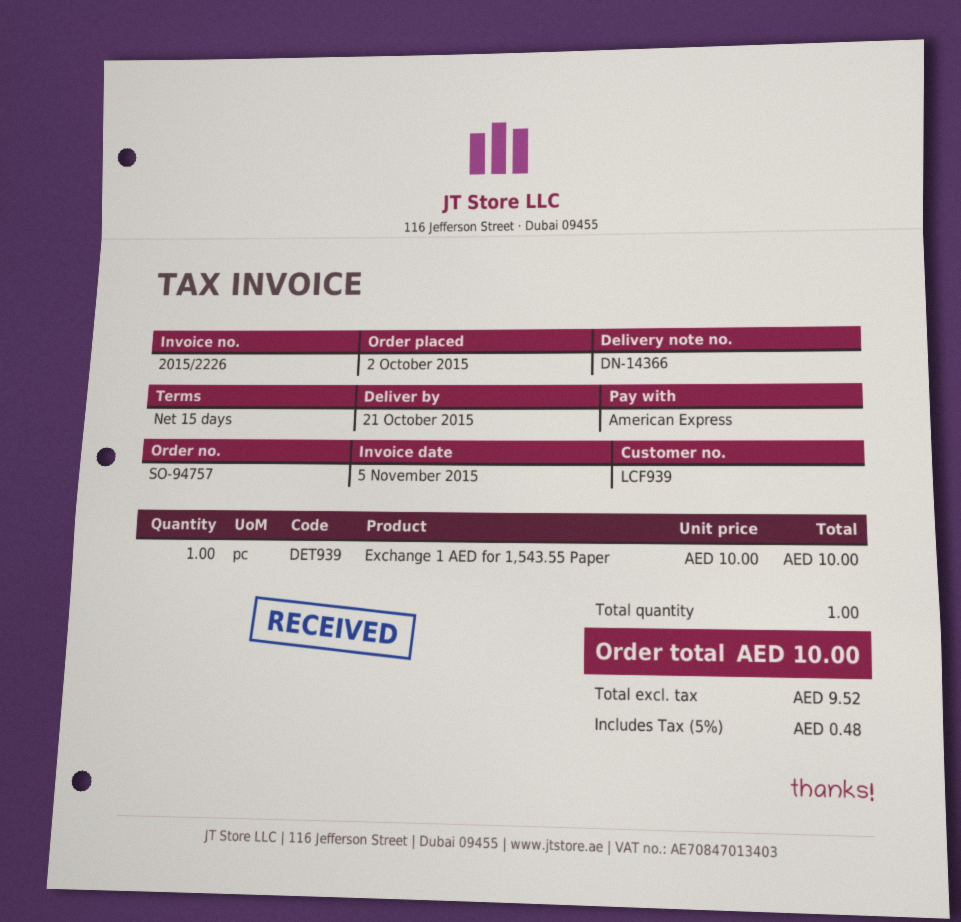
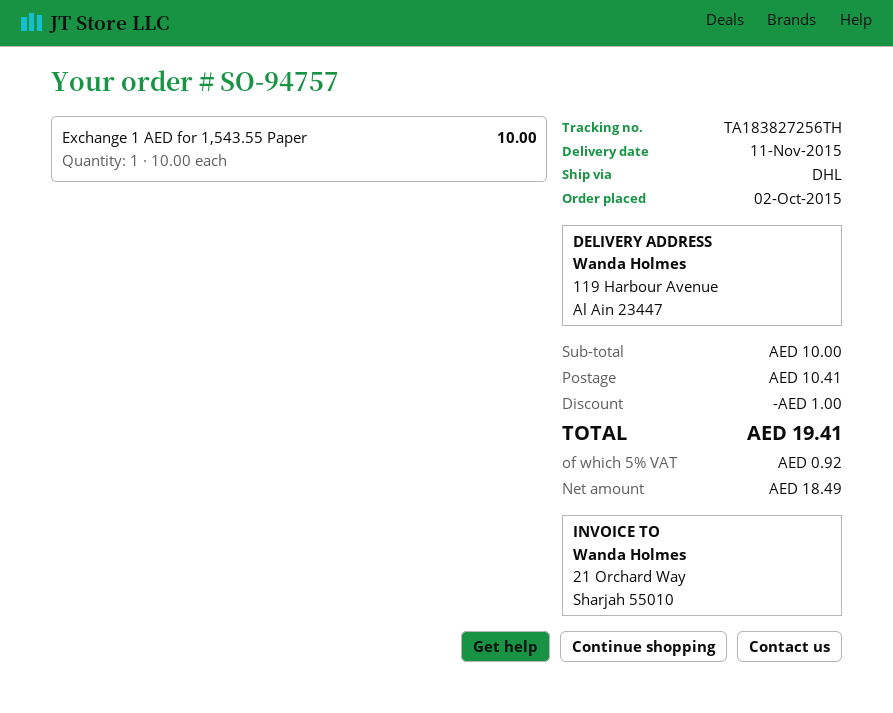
delivery date: 2015-10-21 -> 2015-11-11
discount: none -> 1.00
shipping: none -> 10.41
net: 9.52 -> 18.49
tax: 5% = 0.48 -> 5% = 0.92
total: 10.00 -> 19.41

